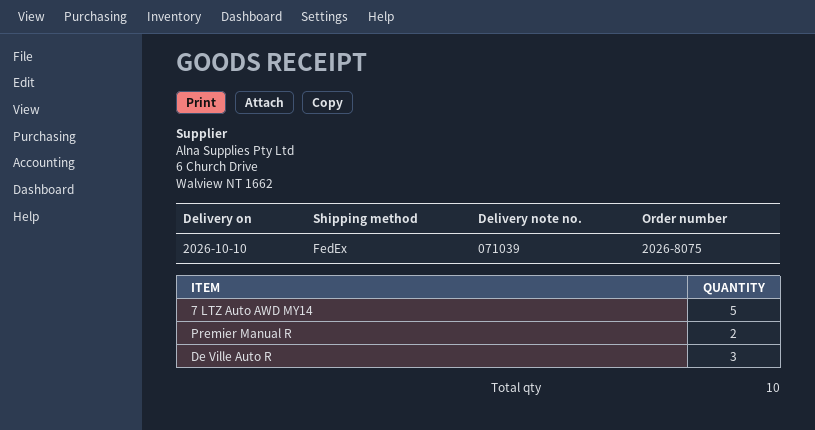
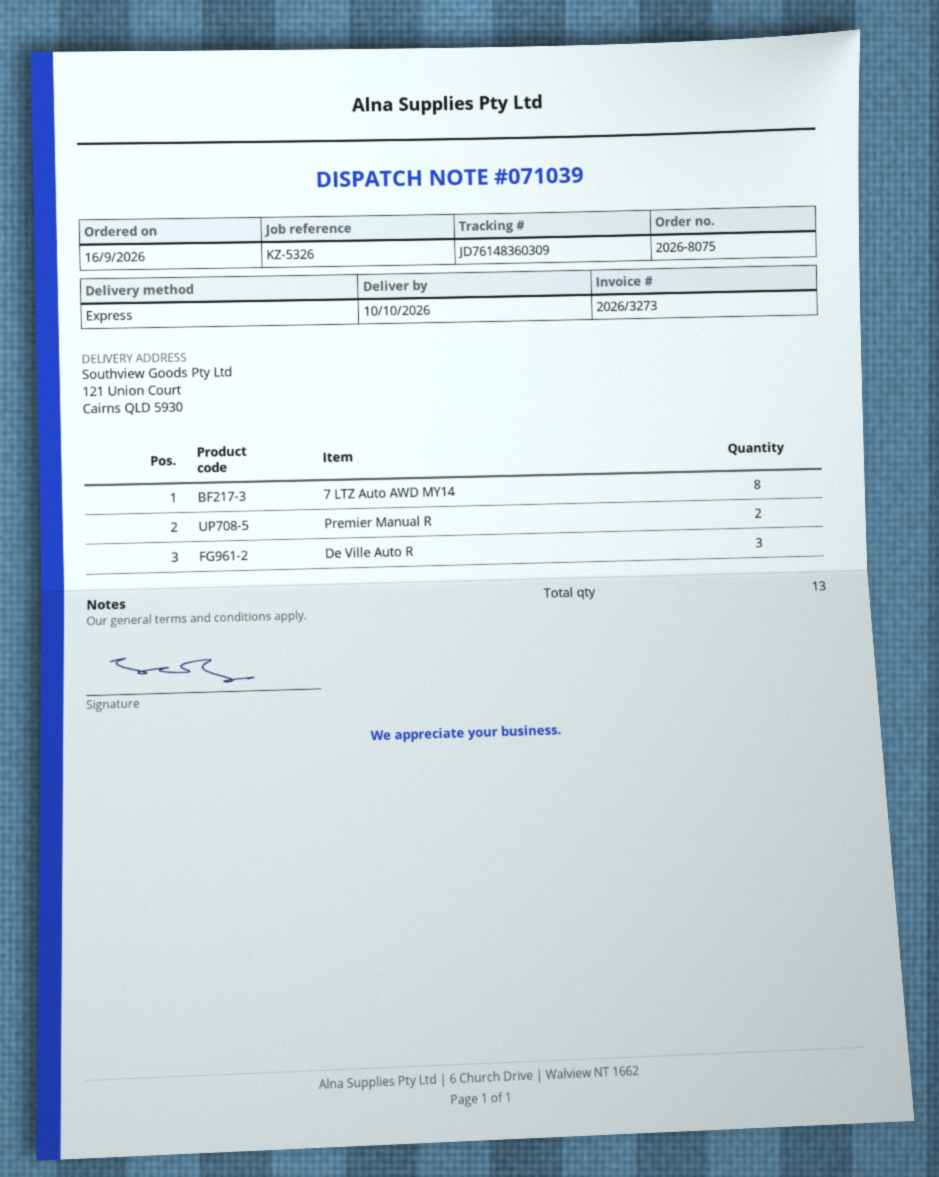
shipping method: FedEx -> express
7 LTZ Auto AWD MY14: 5 -> 8
total quantity: 10 -> 13

